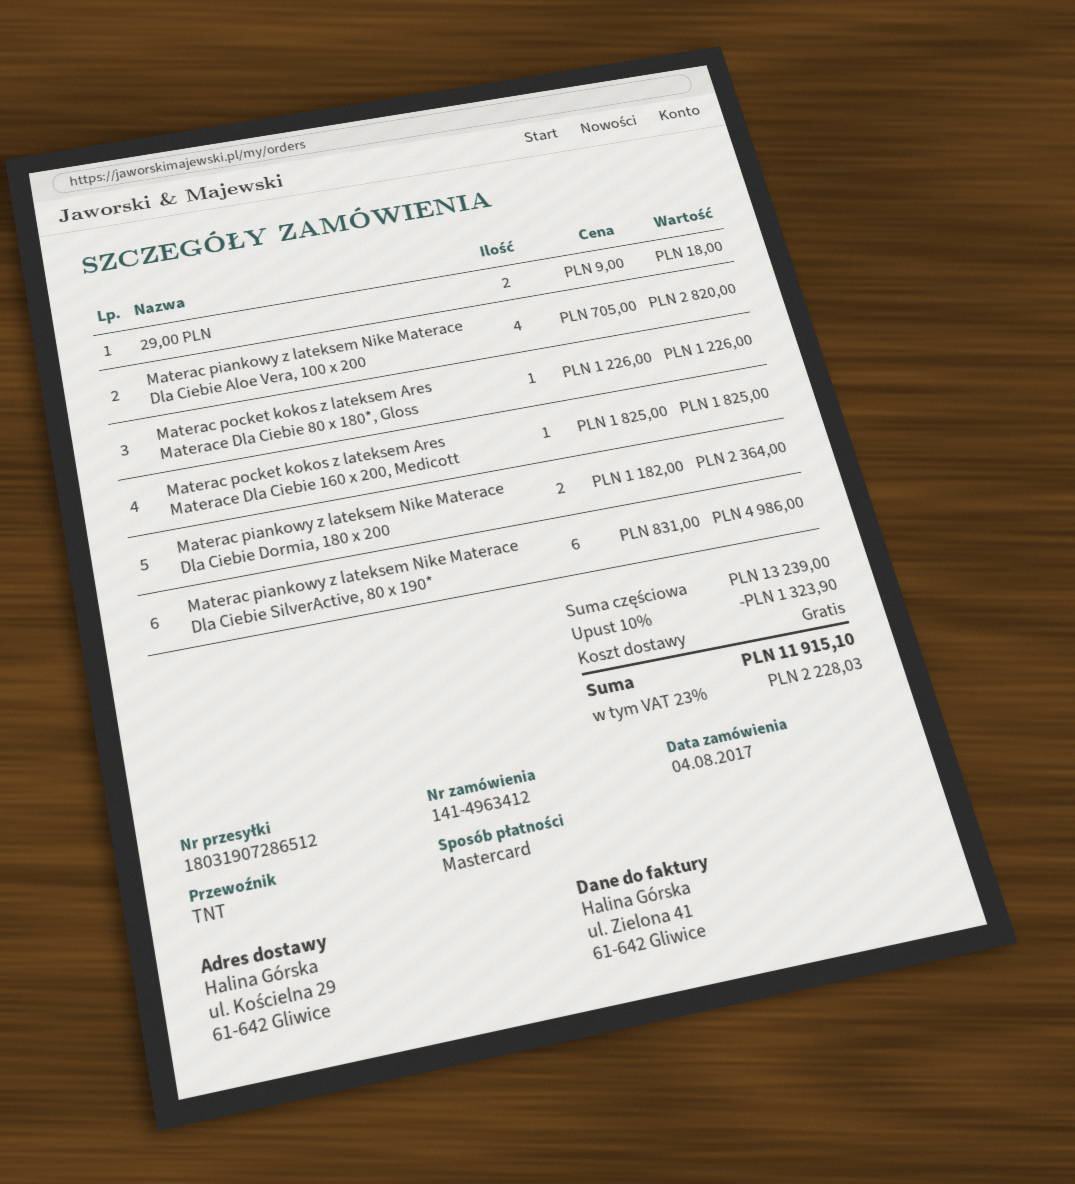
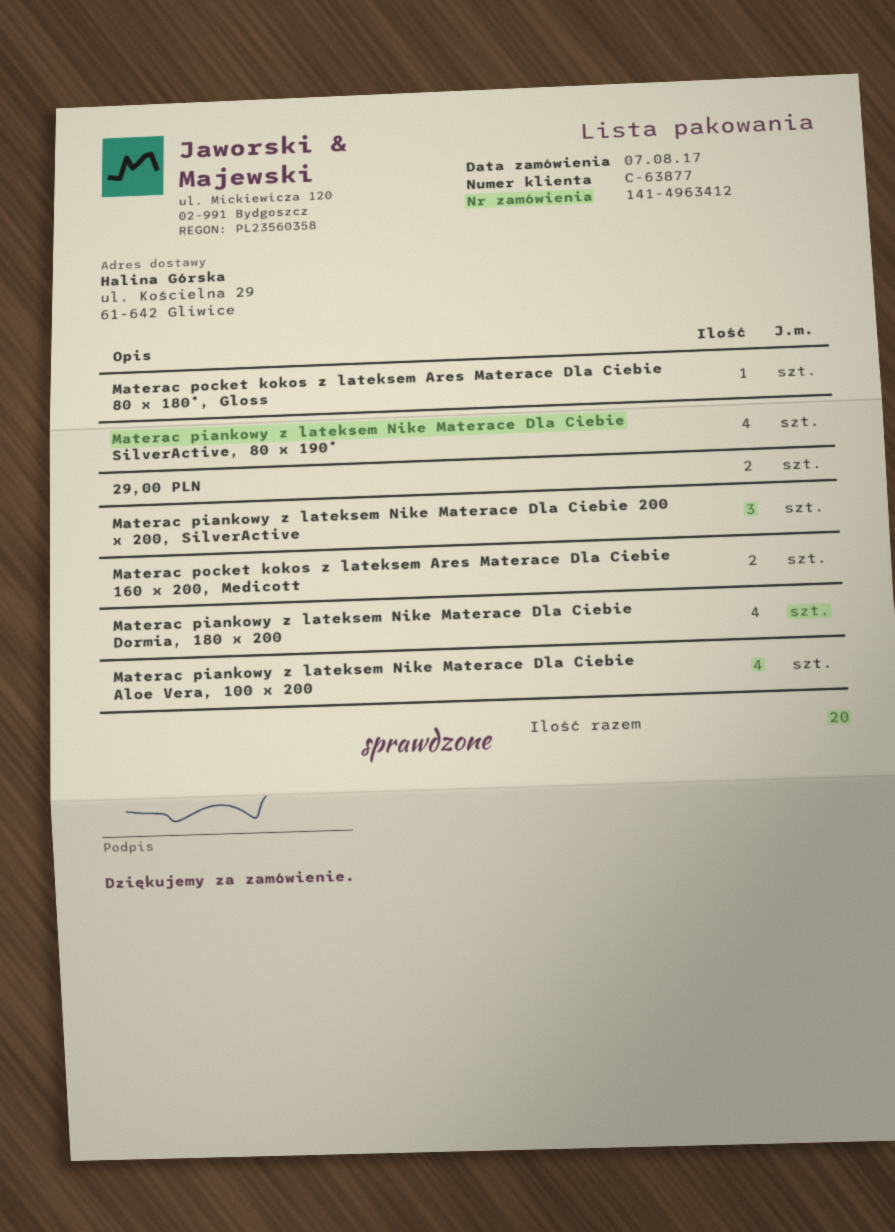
order date: 2017-08-04 -> 2017-08-07
Materac pocket kokos z lateksem Ares Materace Dla Ciebie 160 x 200, Medicott: 1 -> 2
Materac piankowy z lateksem Nike Materace Dla Ciebie Dormia, 180 x 200: 2 -> 4
Materac piankowy z lateksem Nike Materace Dla Ciebie SilverActive, 80 x 190*: 6 -> 4
Materac piankowy z lateksem Nike Materace Dla Ciebie 200 x 200, SilverActive: none -> 3

